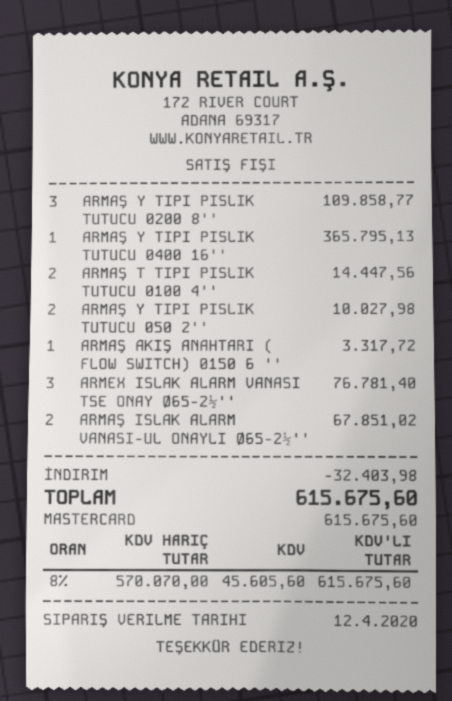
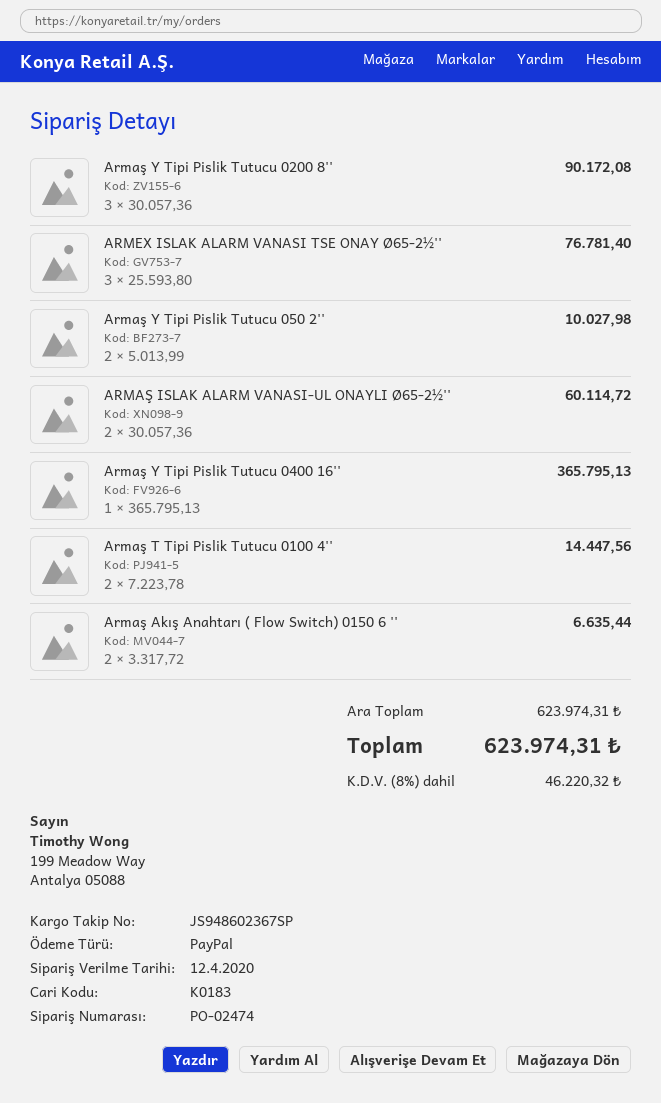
payment method: Mastercard -> PayPal
ARMAŞ Y TIPI PISLIK TUTUCU 0200 8'': 3 for 109858.77 -> 3 for 90172.08
ARMAŞ AKIŞ ANAHTARI ( FLOW SWITCH) 0150 6 '': 1 for 3317.72 -> 2 for 6635.44
ARMAŞ ISLAK ALARM VANASI-UL ONAYLI Ø65-2½'': 2 for 67851.02 -> 2 for 60114.72
discount: 32403.98 -> none
tax: 8% = 45605.60 -> 8% = 46220.32
total: 615675.60 -> 623974.31

